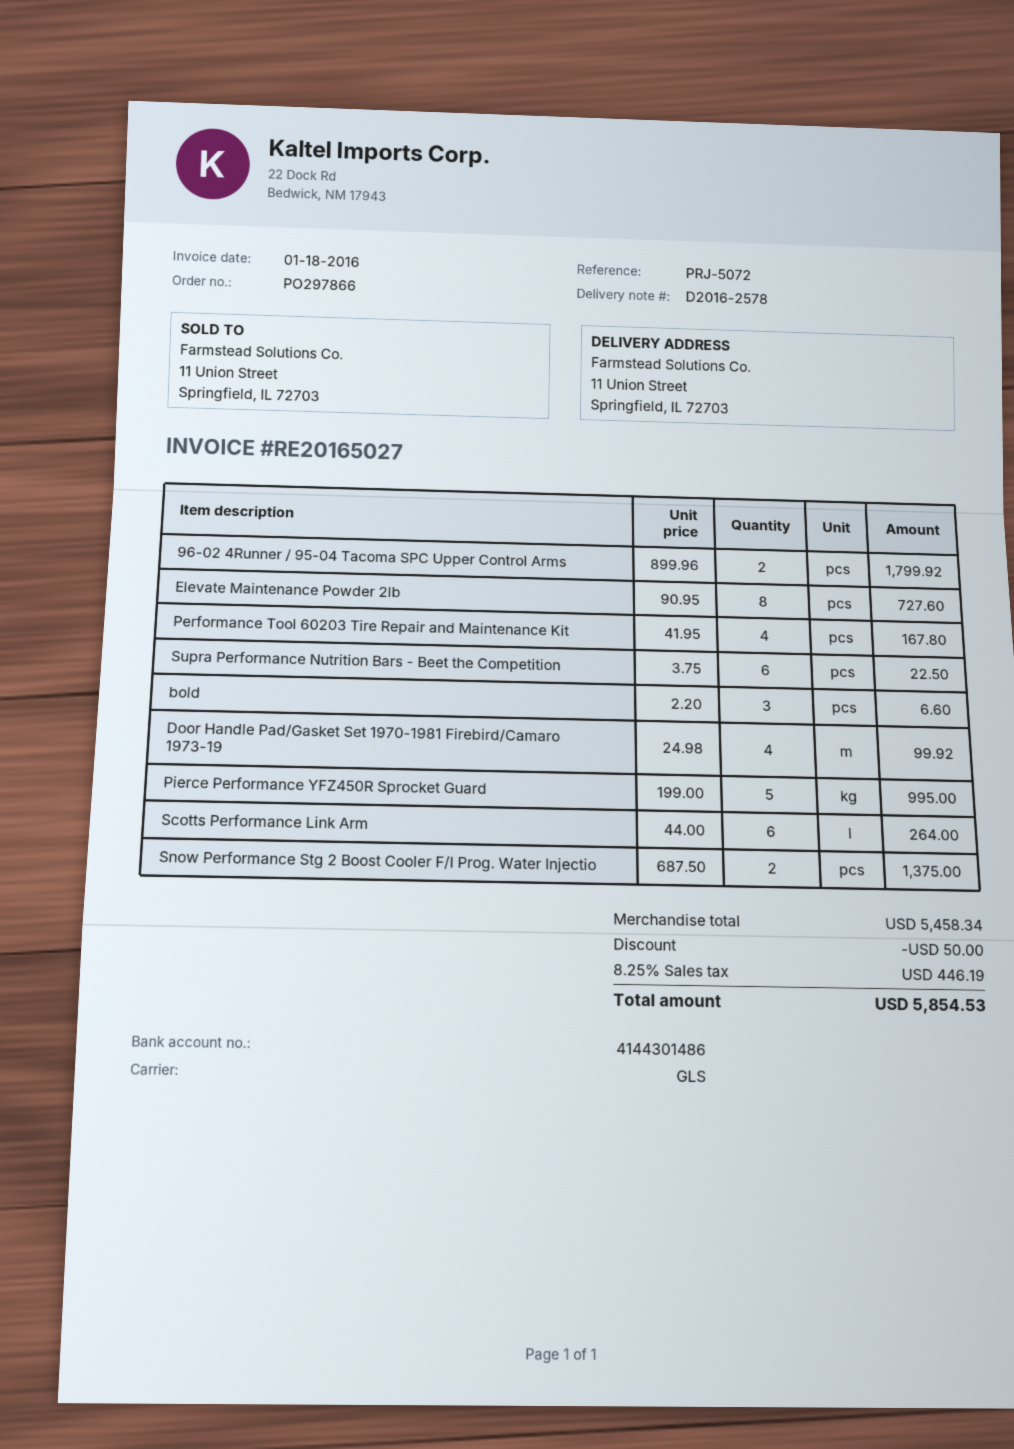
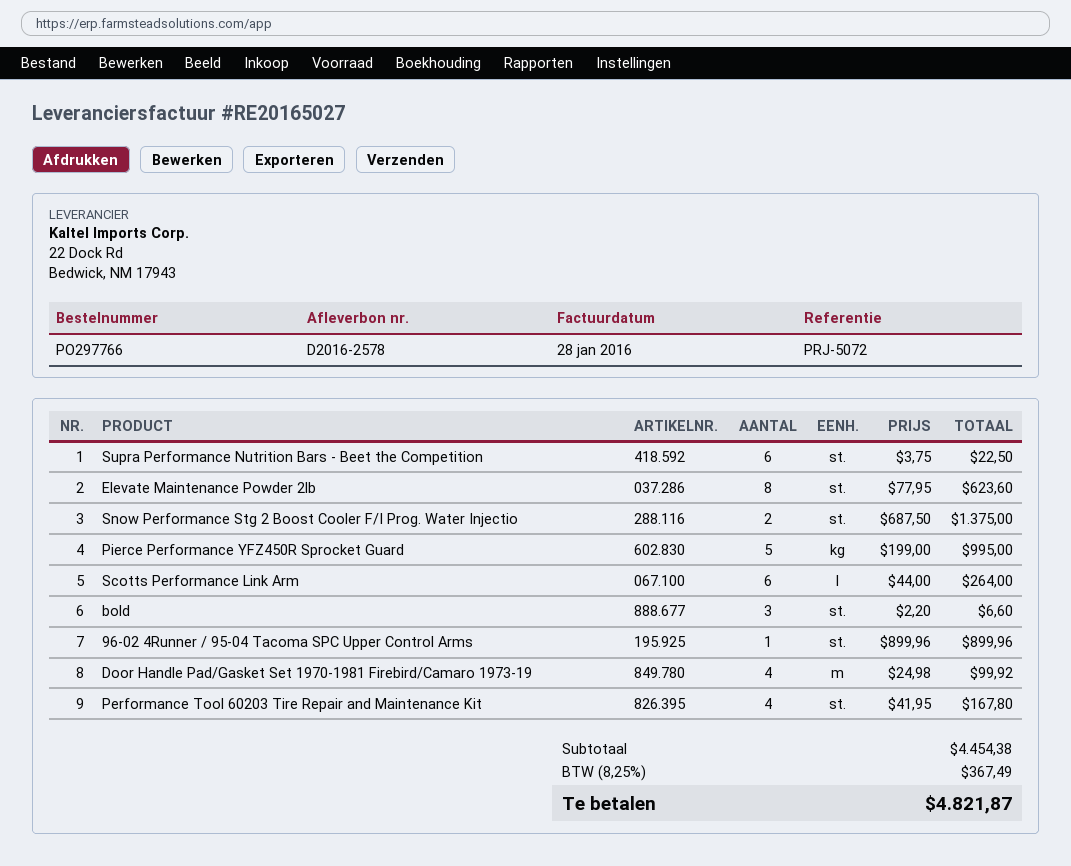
order number: PO297866 -> PO297766
invoice date: 2016-01-18 -> 2016-01-28
96-02 4Runner / 95-04 Tacoma SPC Upper Control Arms: 2 x 899.96 = 1799.92 -> 1 x 899.96 = 899.96
Elevate Maintenance Powder 2lb: 8 x 90.95 = 727.60 -> 8 x 77.95 = 623.60
subtotal: 5458.34 -> 4454.38
discount: 50.00 -> none
tax: 8.25% = 446.19 -> 8.25% = 367.49
total: 5854.53 -> 4821.87

